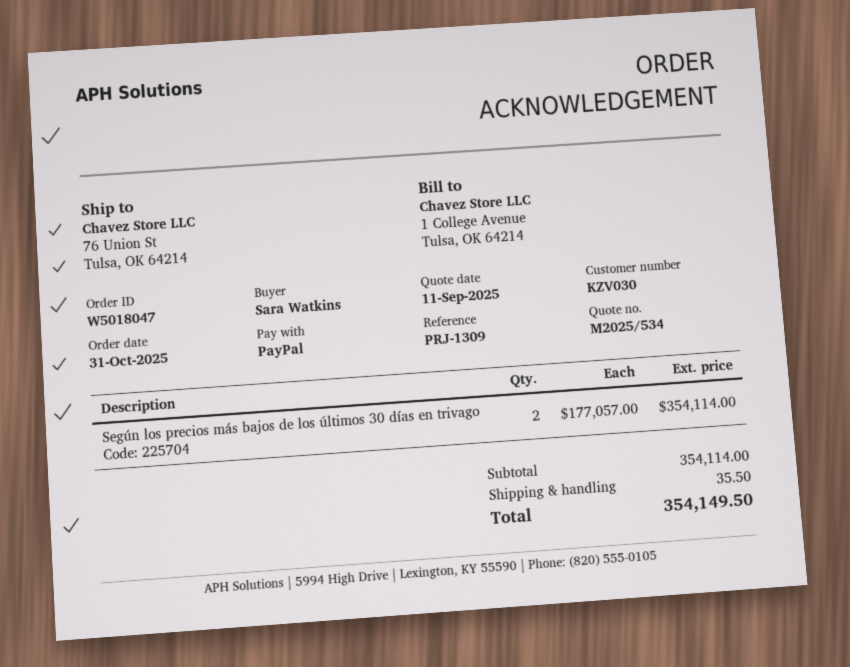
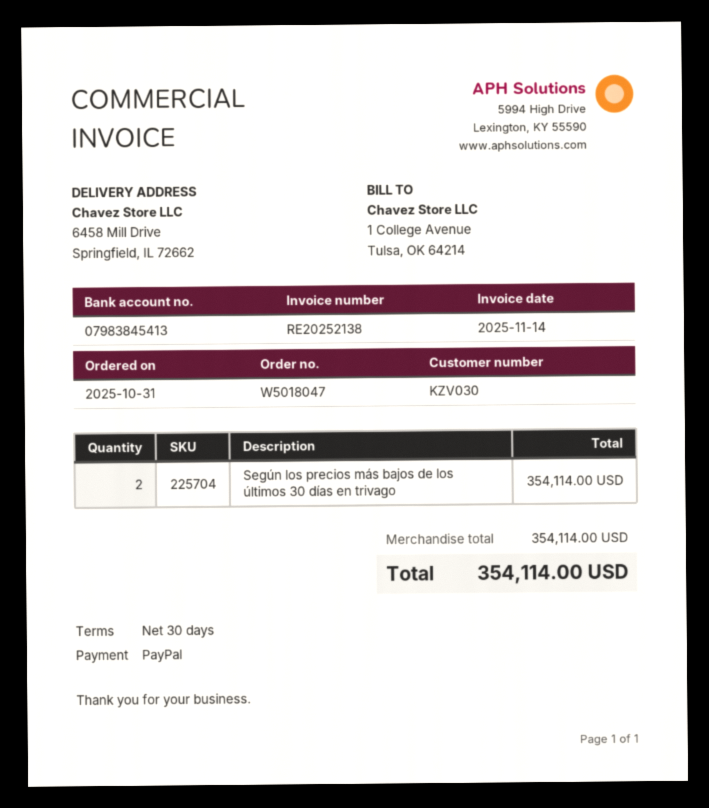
ship to: 76 Union St, Tulsa, OK 64214 -> 6458 Mill Drive, Springfield, IL 72662
shipping: 35.50 -> none
total: 354149.50 -> 354114.00

